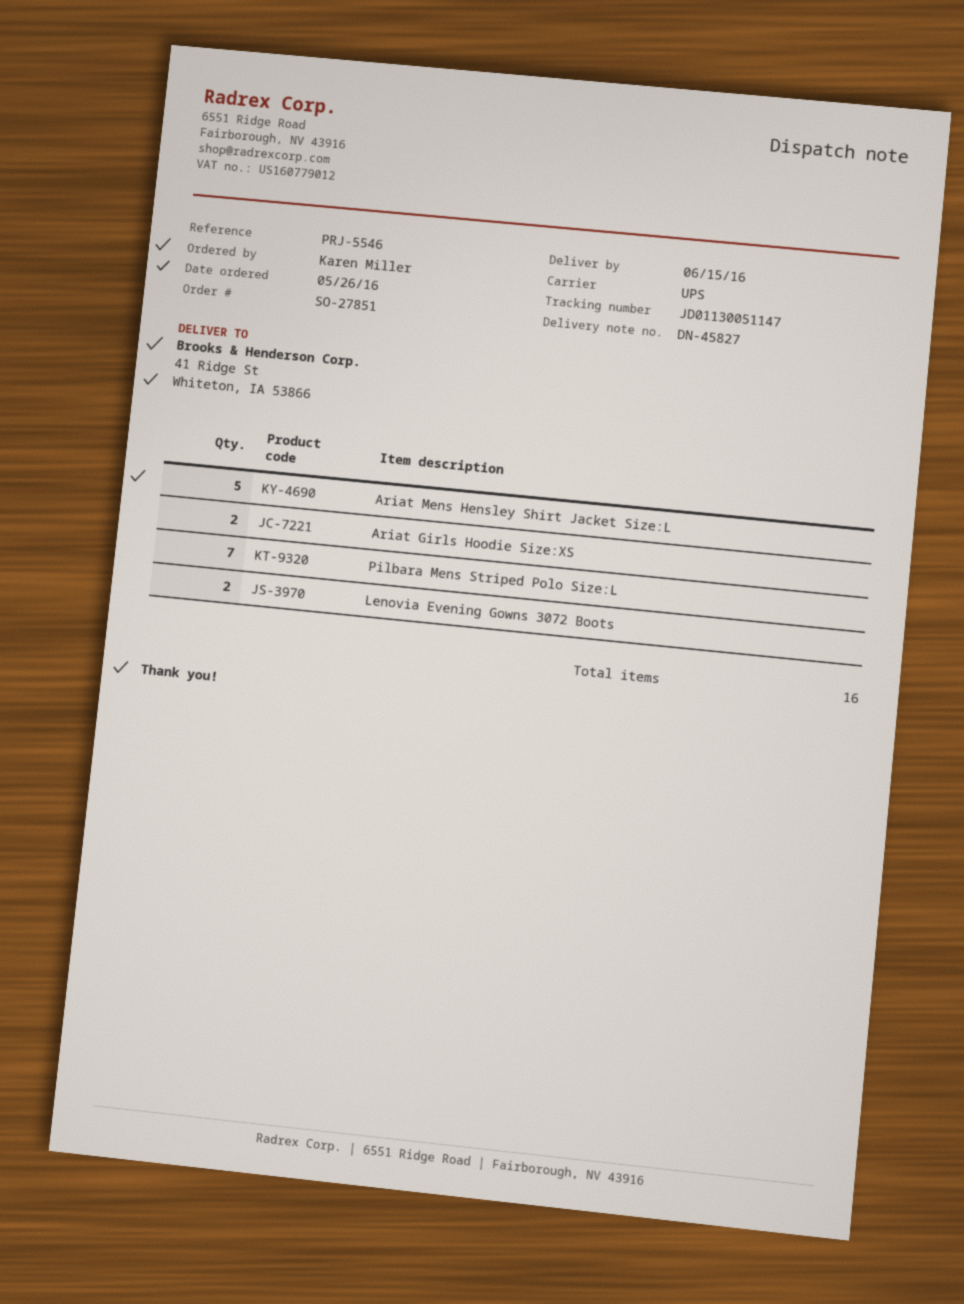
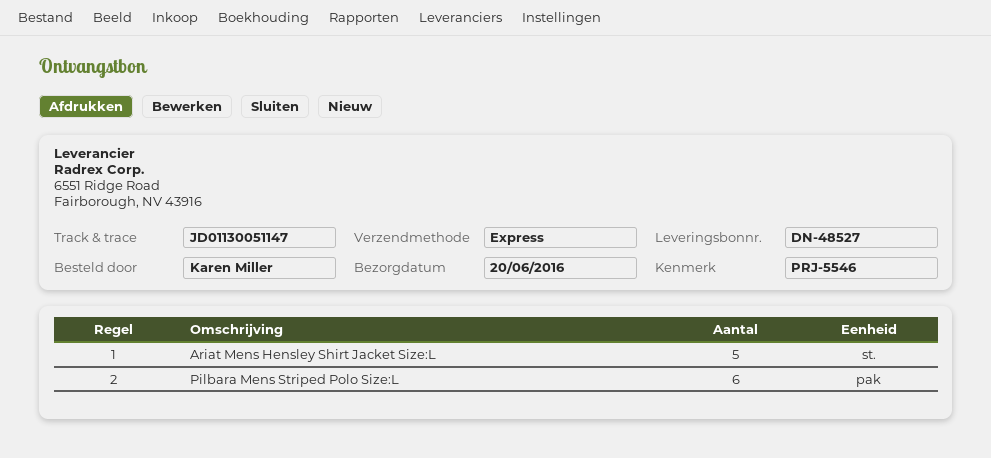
delivery note number: DN-45827 -> DN-48527
delivery date: 2016-06-15 -> 2016-06-20
shipping method: UPS -> express
Ariat Girls Hoodie Size:XS: 2 -> none
Pilbara Mens Striped Polo Size:L: 7 -> 6
Lenovia Evening Gowns 3072 Boots: 2 -> none

